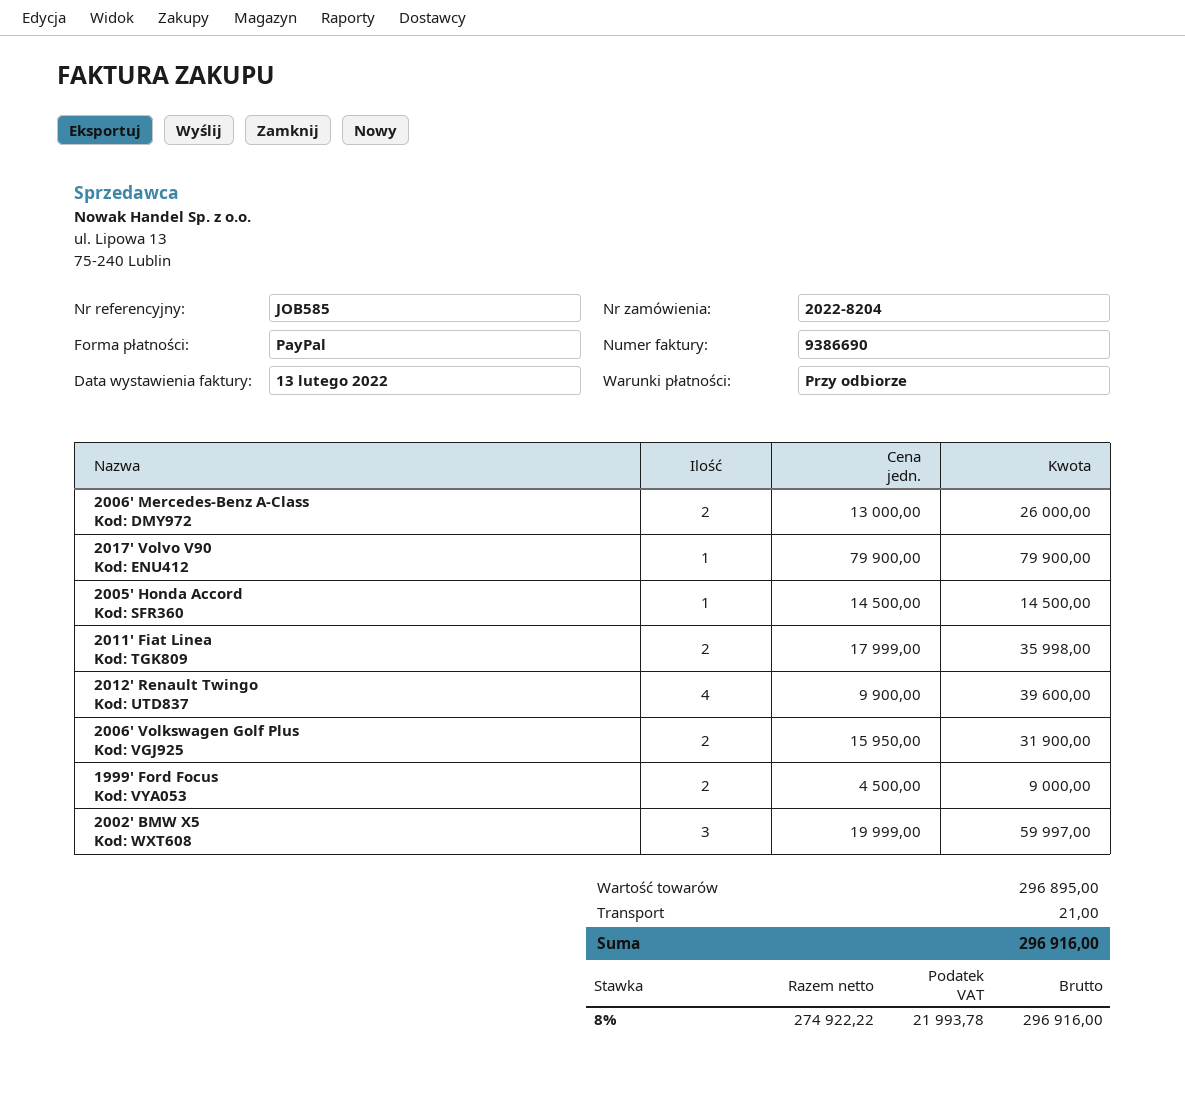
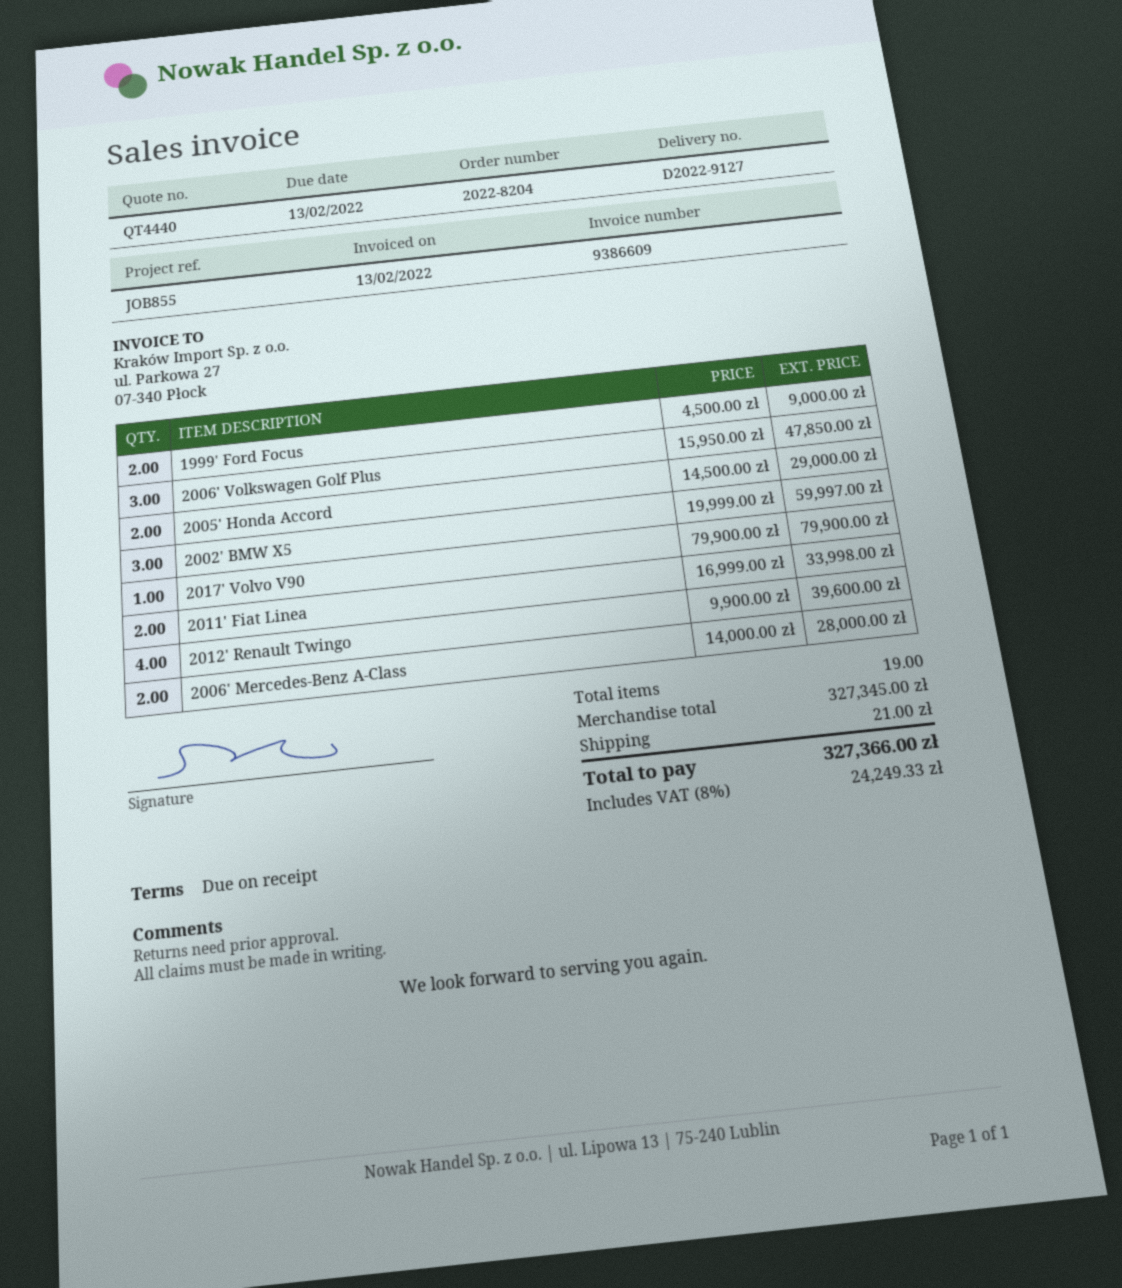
invoice number: 9386690 -> 9386609
reference: JOB585 -> JOB855
2006' Mercedes-Benz A-Class: 2 x 13000.00 = 26000.00 -> 2 x 14000.00 = 28000.00
2005' Honda Accord: 1 x 14500.00 = 14500.00 -> 2 x 14500.00 = 29000.00
2011' Fiat Linea: 2 x 17999.00 = 35998.00 -> 2 x 16999.00 = 33998.00
2006' Volkswagen Golf Plus: 2 x 15950.00 = 31900.00 -> 3 x 15950.00 = 47850.00
subtotal: 296895.00 -> 327345.00
tax: 8% = 21993.78 -> 8% = 24249.33
total: 296916.00 -> 327366.00

